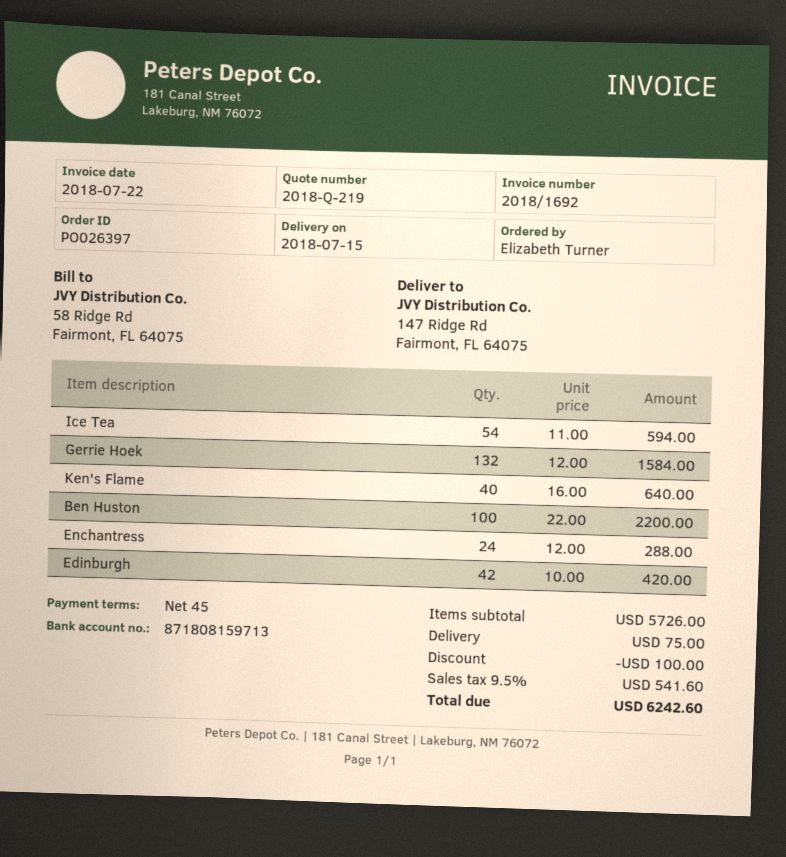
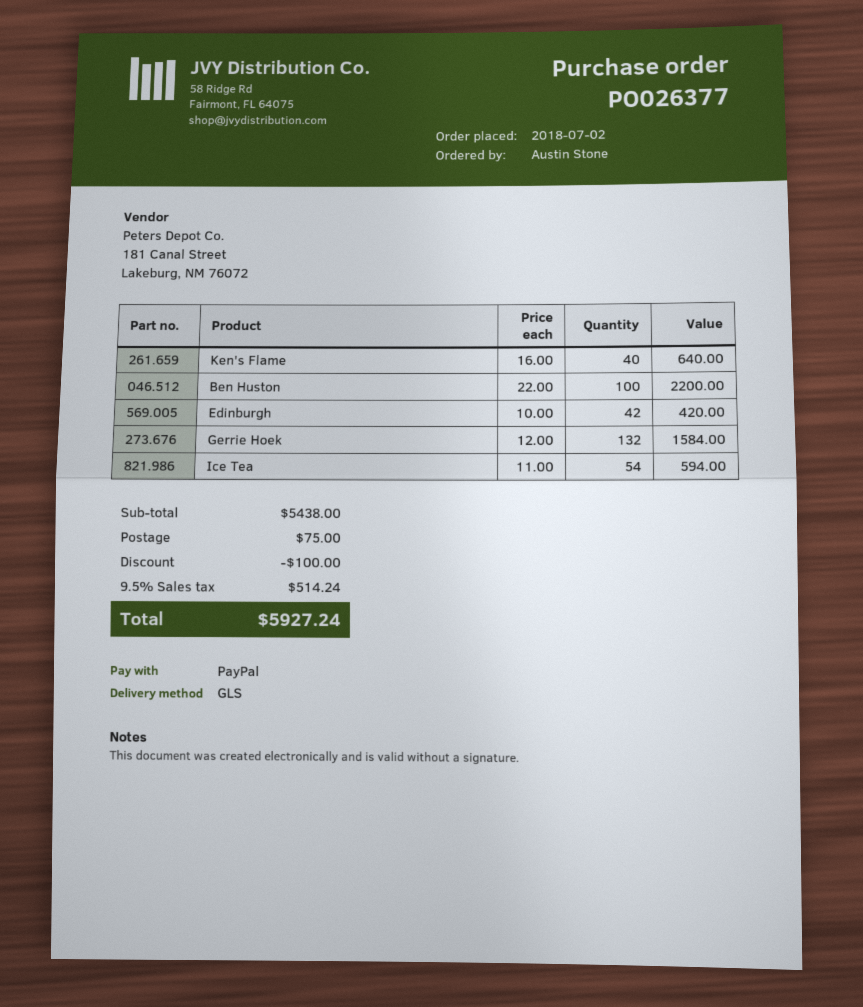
order number: PO026397 -> PO026377
ordered by: Elizabeth Turner -> Austin Stone
Enchantress: 24 x 12.00 = 288.00 -> none
subtotal: 5726.00 -> 5438.00
tax: 9.5% = 541.60 -> 9.5% = 514.24
total: 6242.60 -> 5927.24

